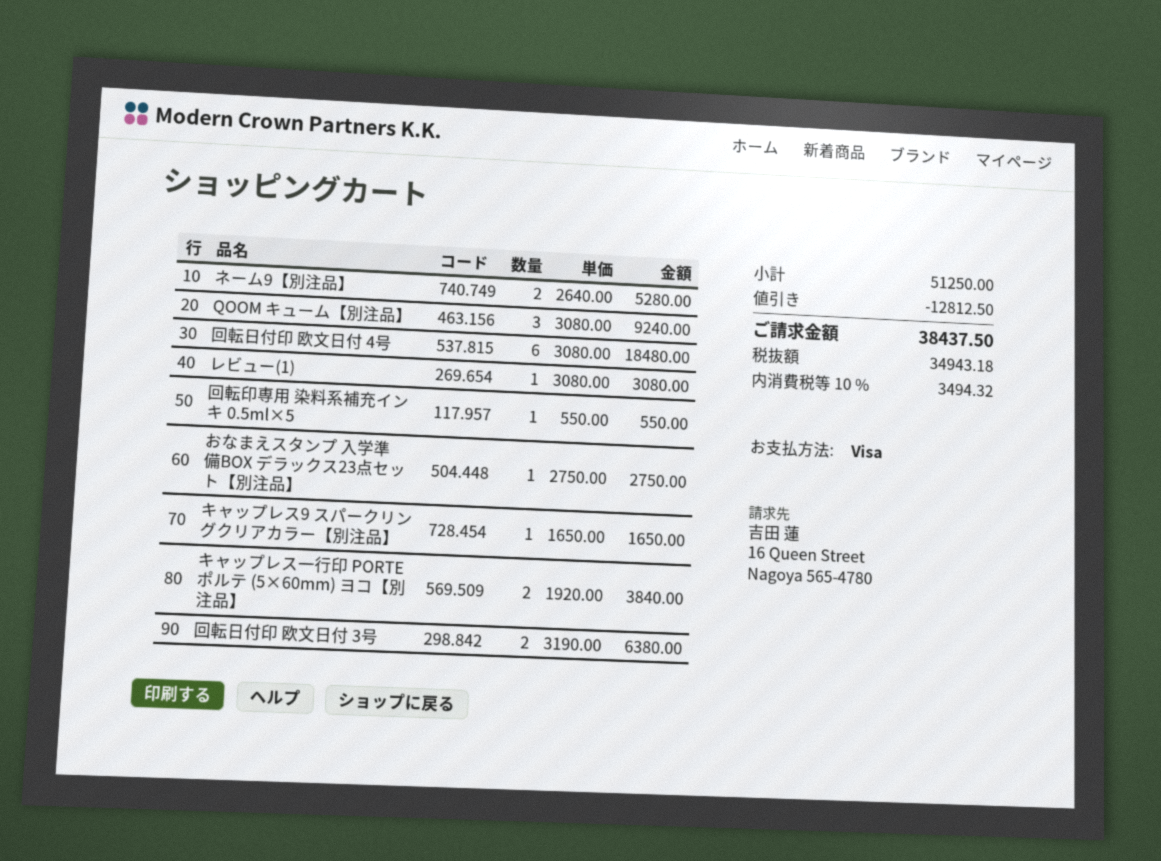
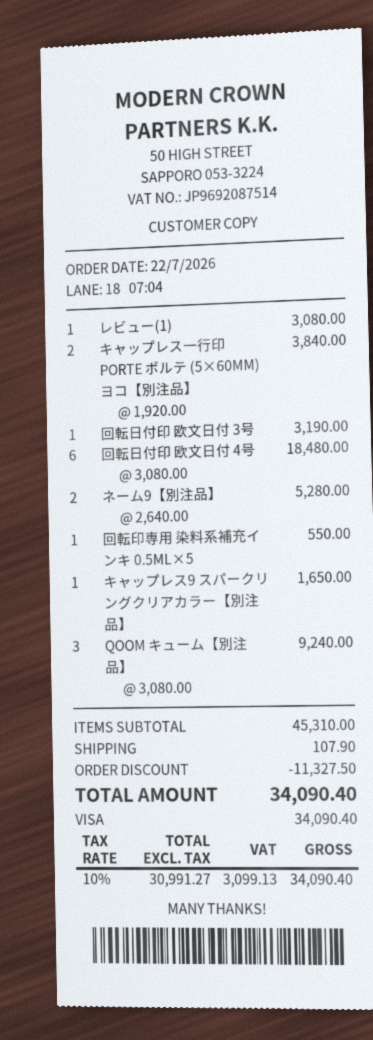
おなまえスタンプ 入学準備BOX デラックス23点セット【別注品】: 1 x 2750.00 = 2750.00 -> none
回転日付印 欧文日付 3号: 2 x 3190.00 = 6380.00 -> 1 x 3190.00 = 3190.00
subtotal: 51250.00 -> 45310.00
discount: 12812.50 -> 11327.50
shipping: none -> 107.90
net: 34943.18 -> 30991.27
tax: 10% = 3494.32 -> 10% = 3099.13
total: 38437.50 -> 34090.40

